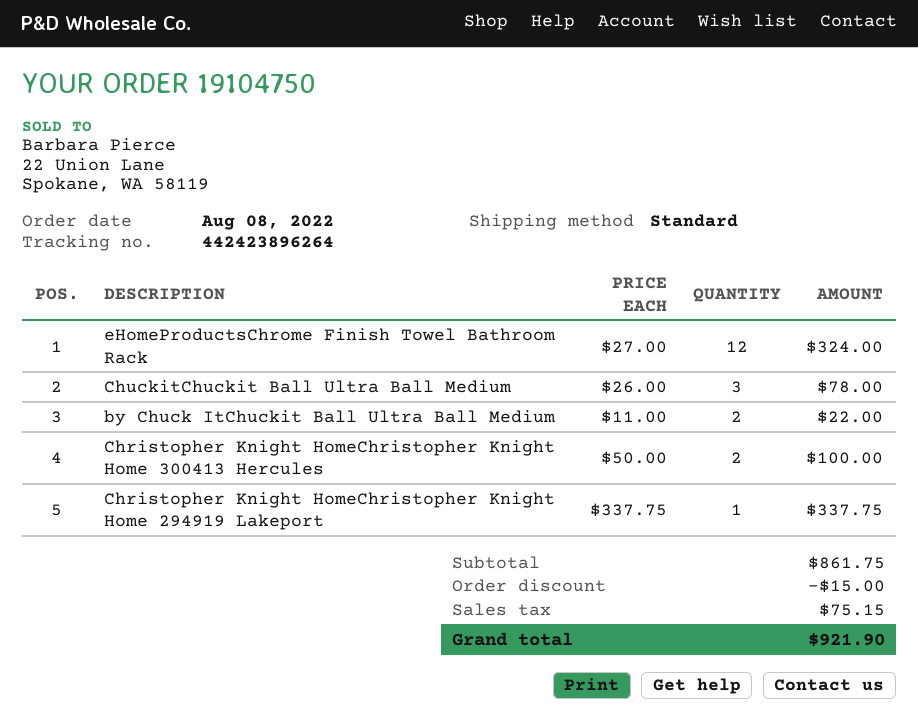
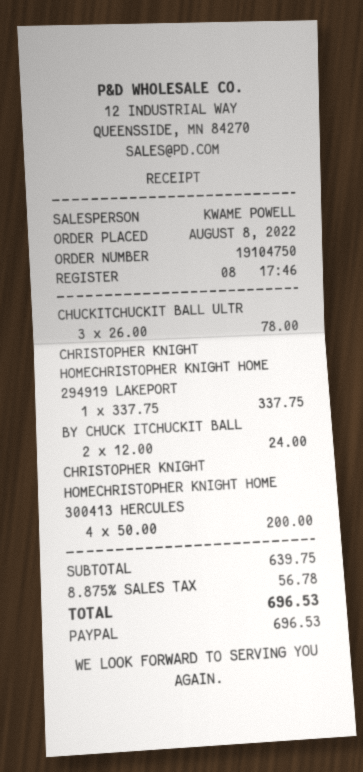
eHomeProductsChrome Finish Towel Bathroom Rack: 12 x 27.00 = 324.00 -> none
by Chuck ItChuckit Ball Ultra Ball Medium: 2 x 11.00 = 22.00 -> 2 x 12.00 = 24.00
Christopher Knight HomeChristopher Knight Home 300413 Hercules: 2 x 50.00 = 100.00 -> 4 x 50.00 = 200.00
subtotal: 861.75 -> 639.75
discount: 15.00 -> none
tax: 75.15 -> 56.78
total: 921.90 -> 696.53

